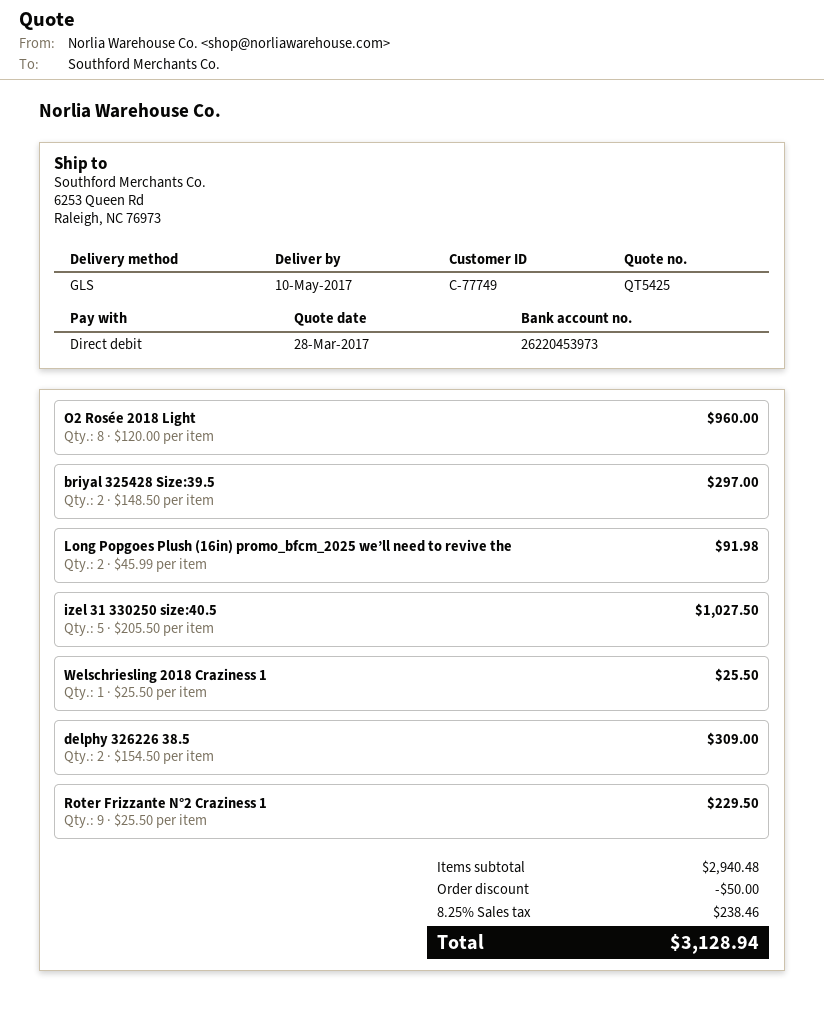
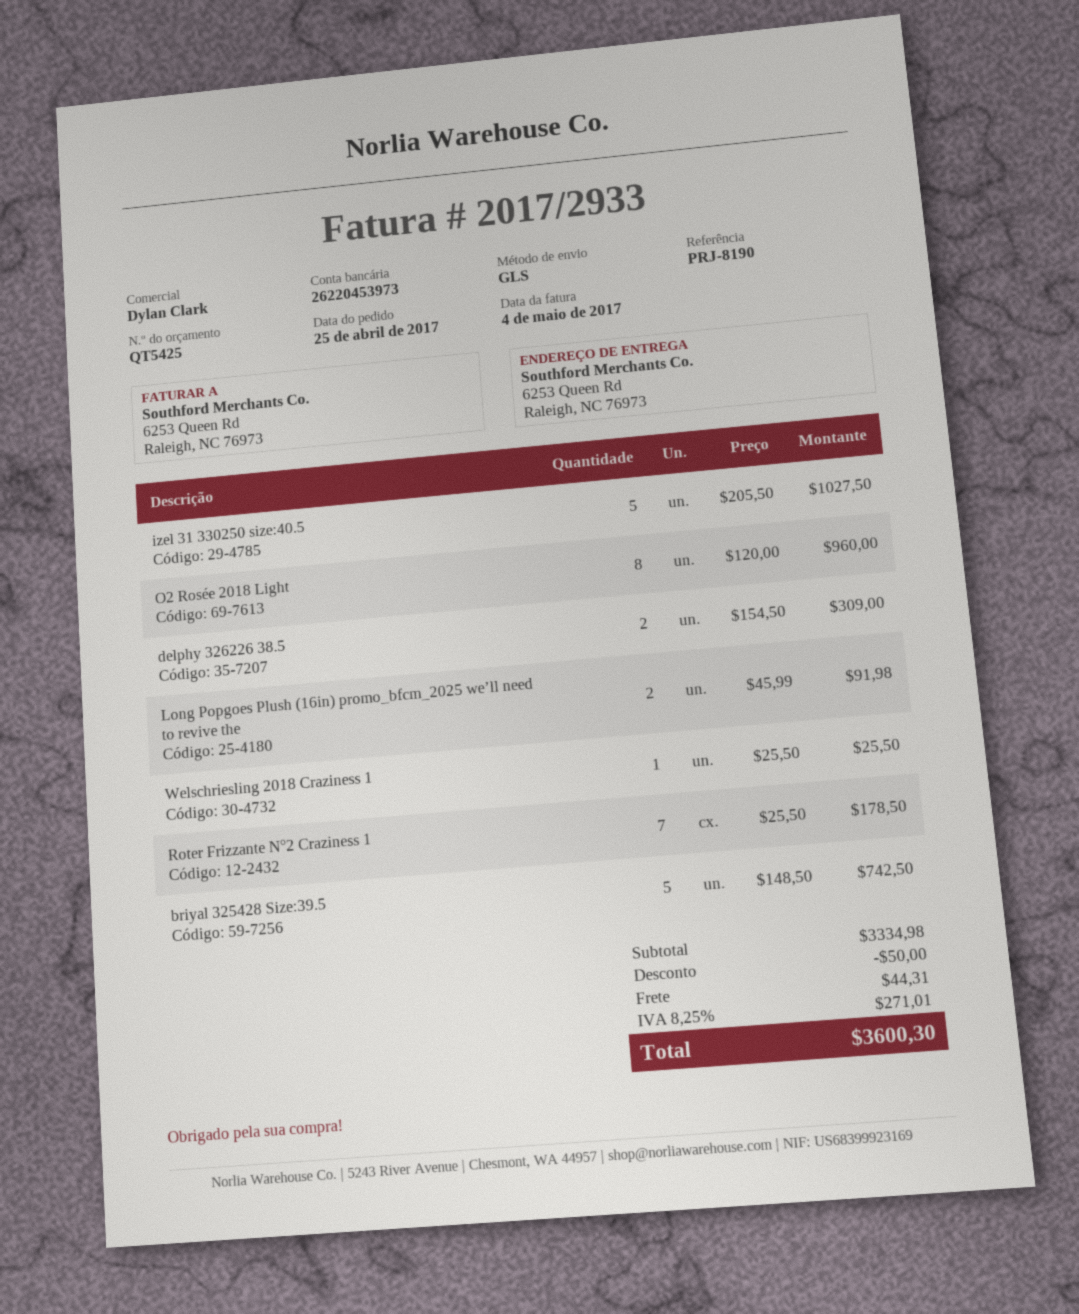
briyal 325428 Size:39.5: 2 x 148.50 = 297.00 -> 5 x 148.50 = 742.50
Roter Frizzante N°2 Craziness 1: 9 x 25.50 = 229.50 -> 7 x 25.50 = 178.50
subtotal: 2940.48 -> 3334.98
shipping: none -> 44.31
tax: 8.25% = 238.46 -> 8.25% = 271.01
total: 3128.94 -> 3600.30

